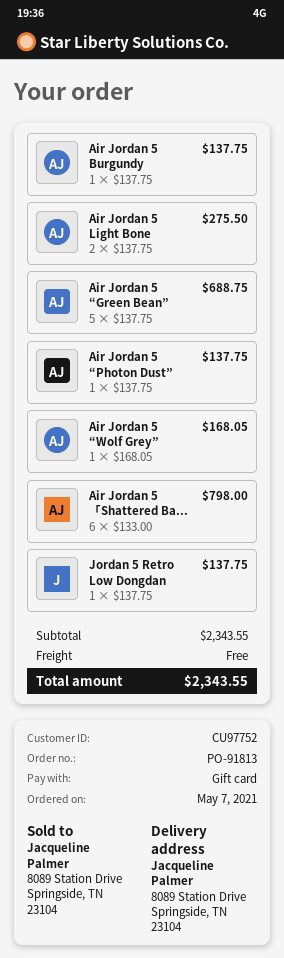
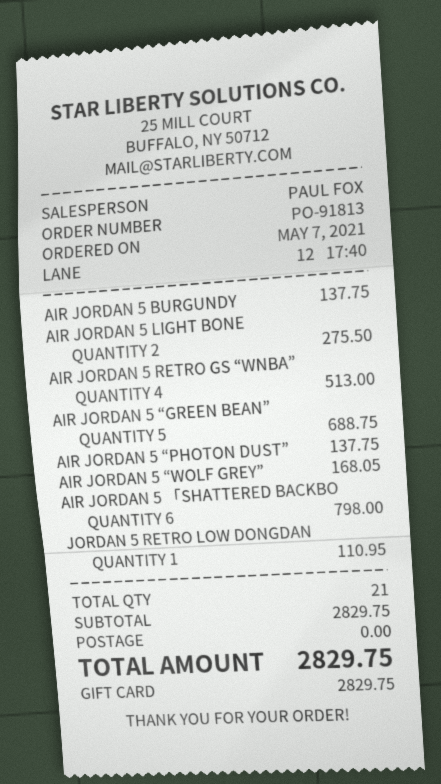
Jordan 5 Retro Low Dongdan: 1 for 137.75 -> 1 for 110.95
AIR JORDAN 5 RETRO GS “WNBA”: none -> 4 for 513.00
subtotal: 2343.55 -> 2829.75
total: 2343.55 -> 2829.75

